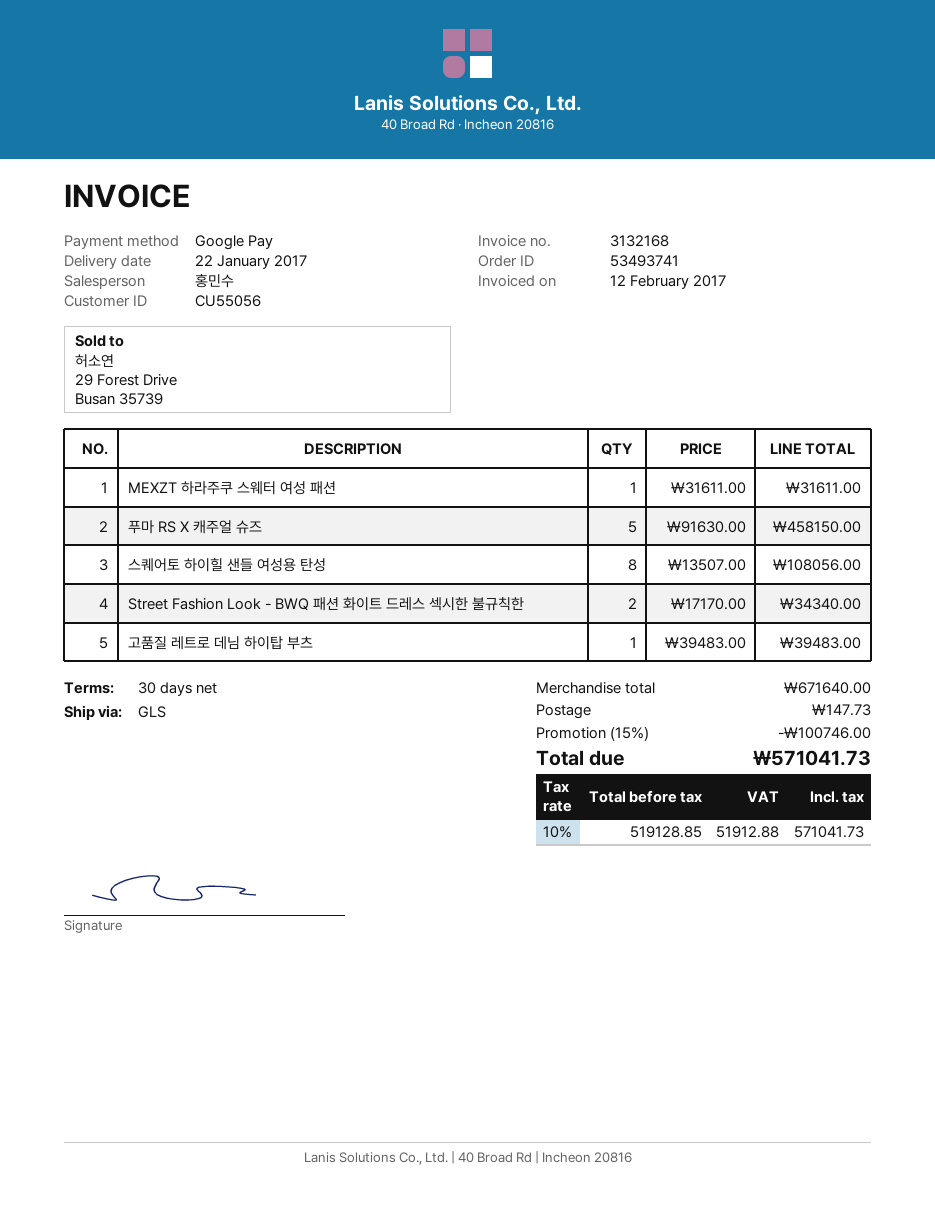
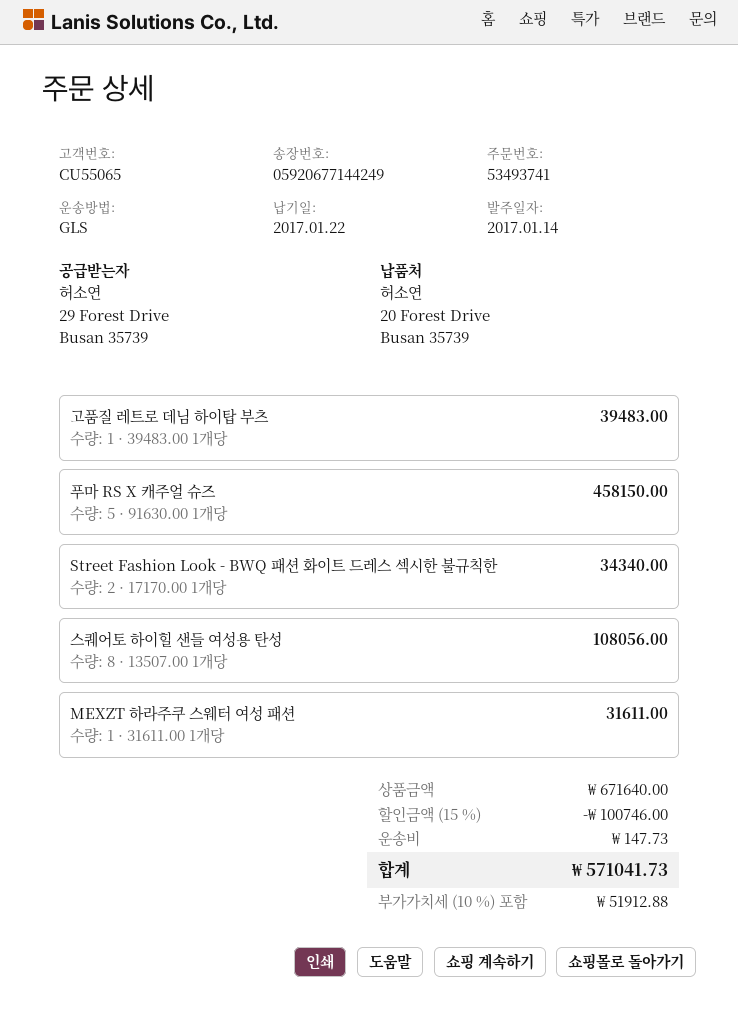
customer number: CU55056 -> CU55065

